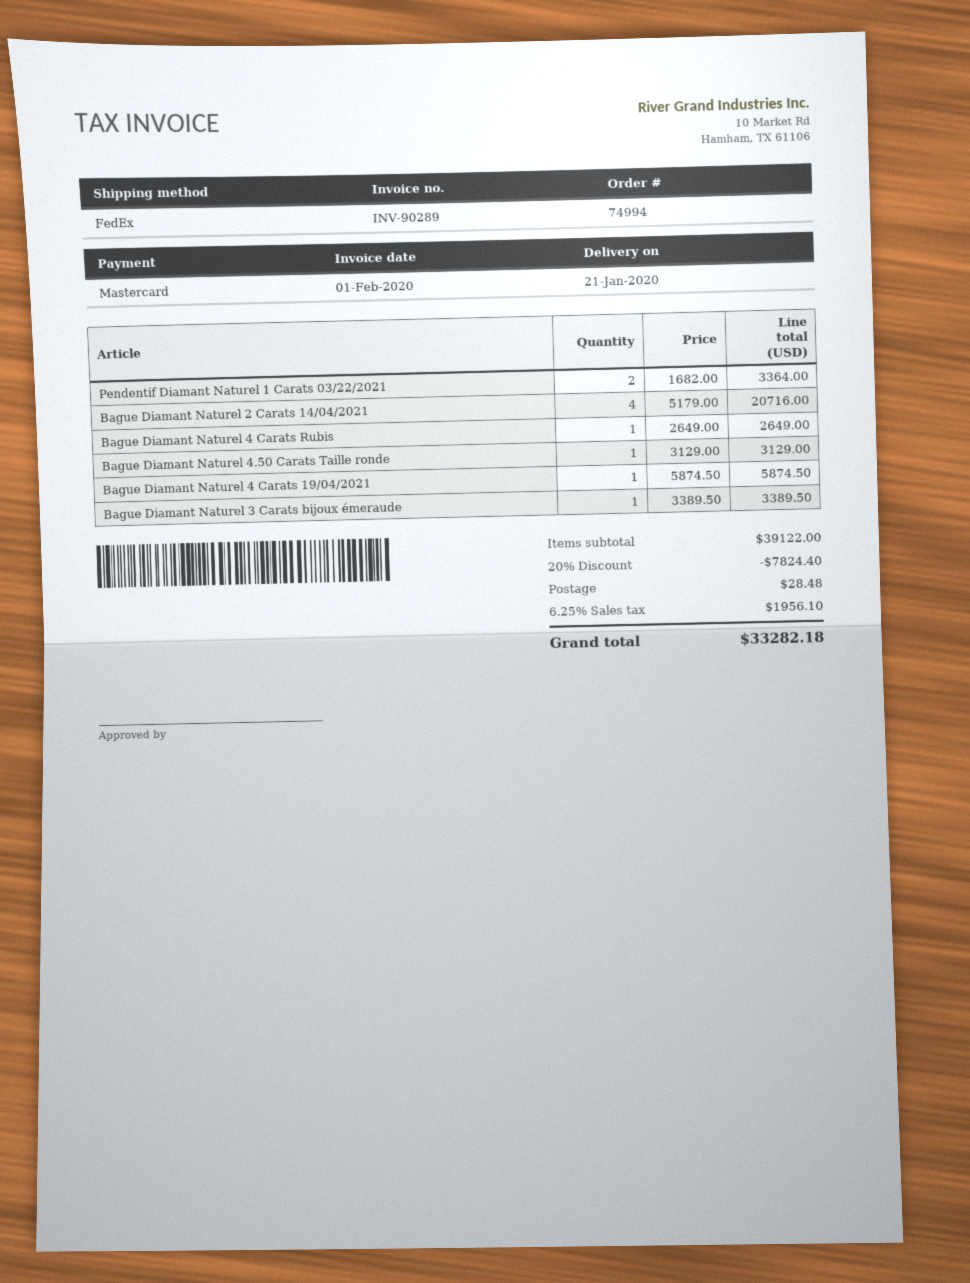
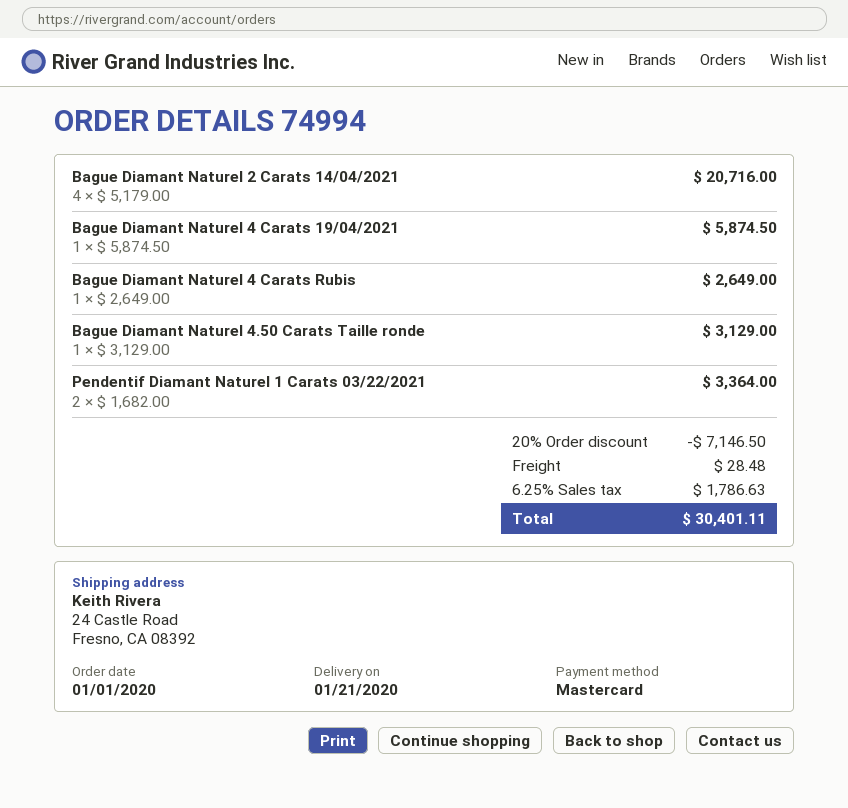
Bague Diamant Naturel 3 Carats bijoux émeraude: 1 x 3389.50 = 3389.50 -> none
discount: 20% = 7824.40 -> 20% = 7146.50
tax: 6.25% = 1956.10 -> 6.25% = 1786.63
total: 33282.18 -> 30401.11

